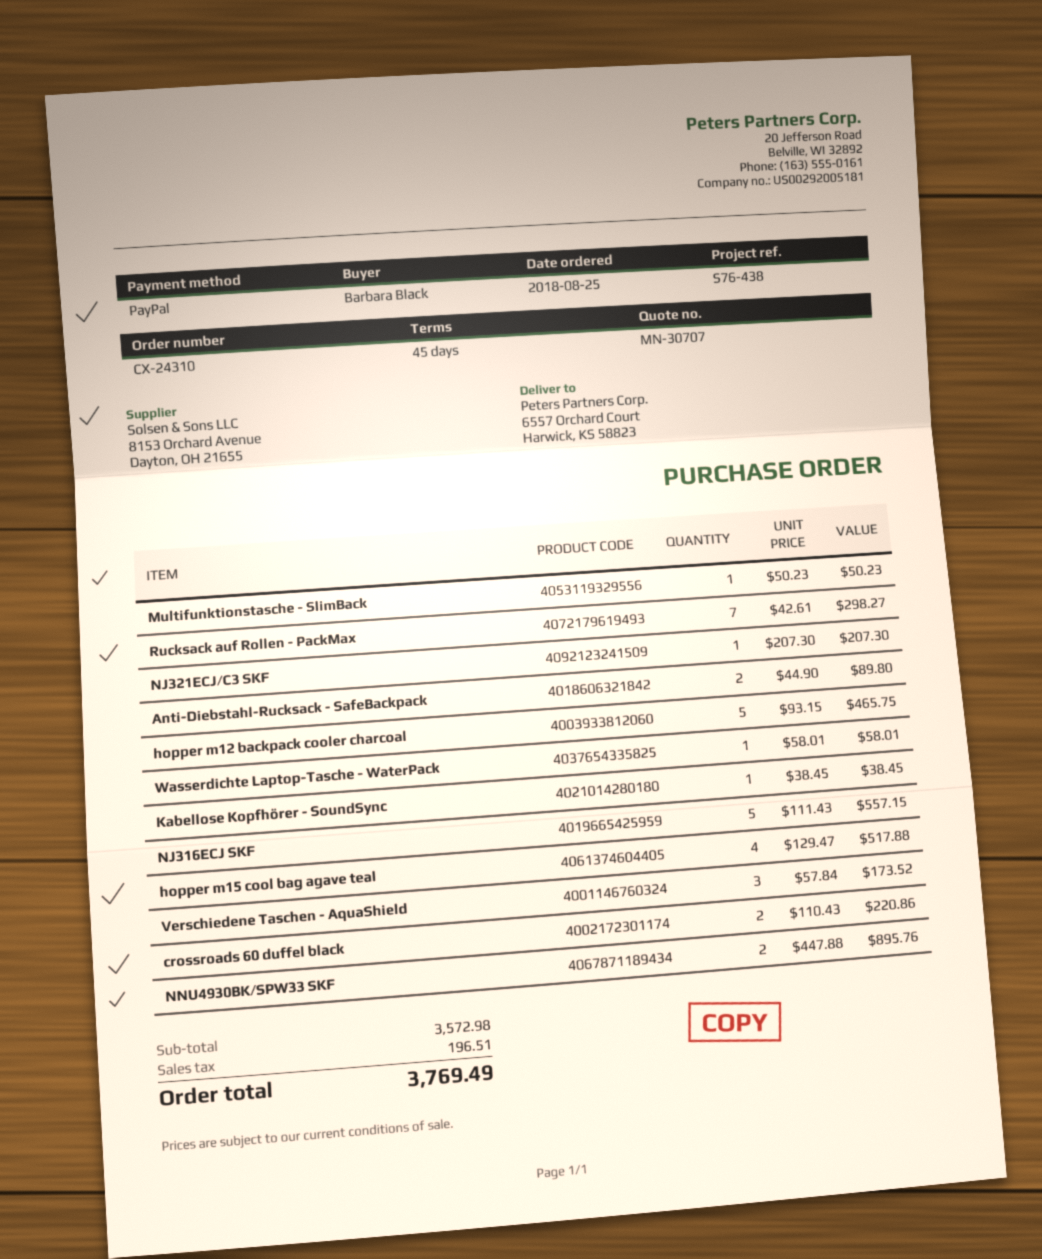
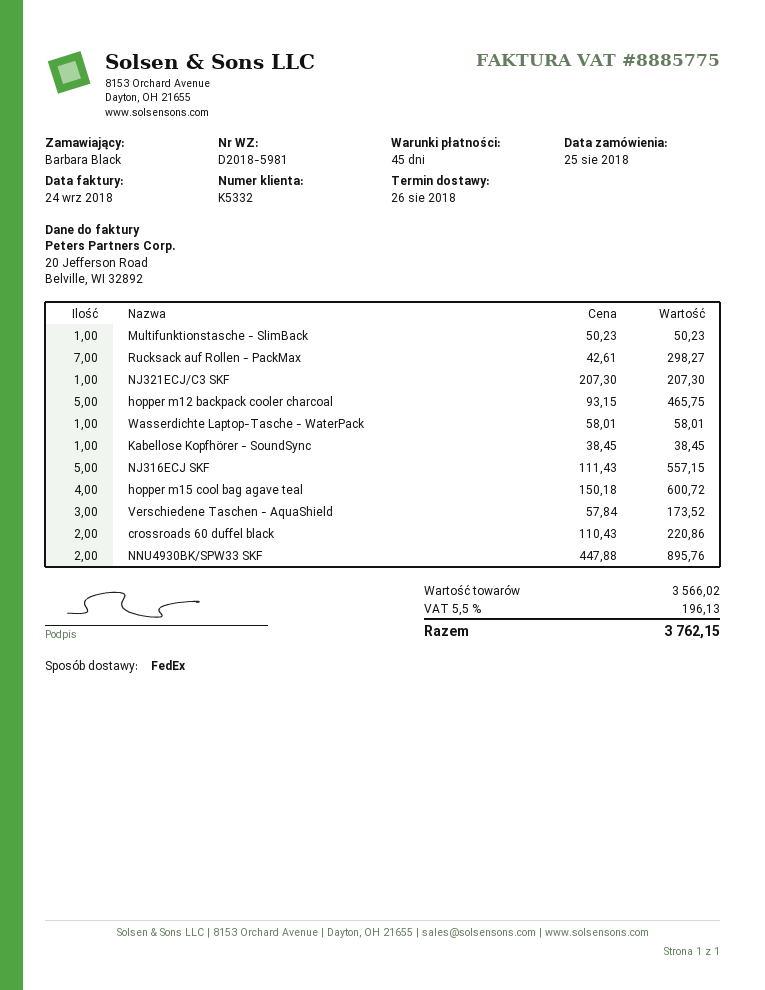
Anti-Diebstahl-Rucksack - SafeBackpack: 2 x 44.90 = 89.80 -> none
hopper m15 cool bag agave teal: 4 x 129.47 = 517.88 -> 4 x 150.18 = 600.72
subtotal: 3572.98 -> 3566.02
tax: 196.51 -> 196.13
total: 3769.49 -> 3762.15

